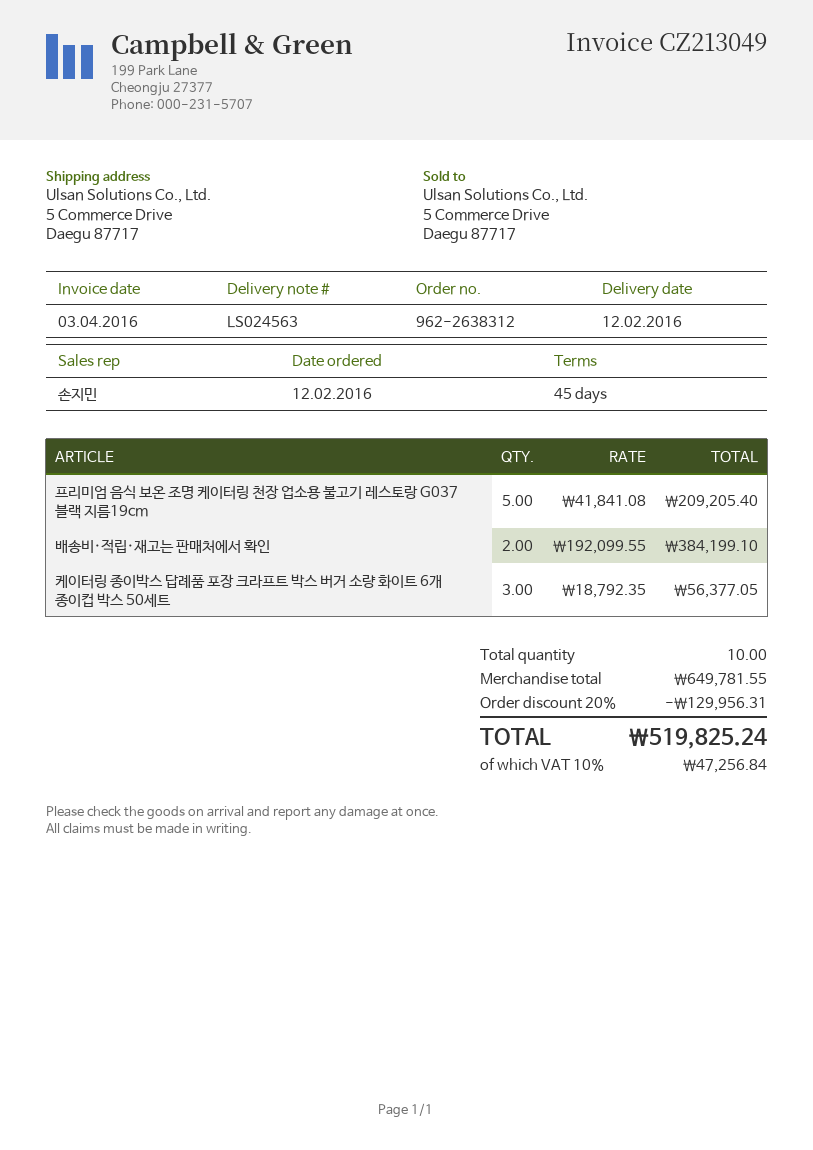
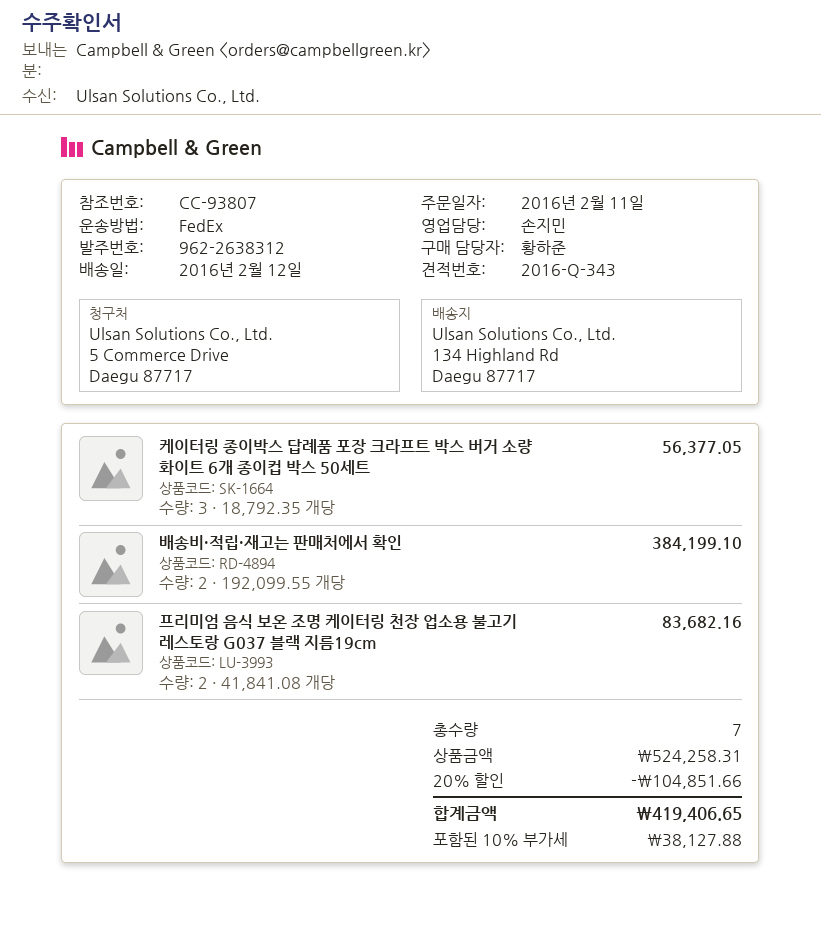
order date: 2016-02-12 -> 2016-02-11
ship to: 5 Commerce Drive, Daegu 87717 -> 134 Highland Rd, Daegu 87717
프리미엄 음식 보온 조명 케이터링 천장 업소용 불고기 레스토랑 G037 블랙 지름19cm: 5 x 41841.08 = 209205.40 -> 2 x 41841.08 = 83682.16
total quantity: 10 -> 7
subtotal: 649781.55 -> 524258.31
discount: 20% = 129956.31 -> 20% = 104851.66
tax: 10% = 47256.84 -> 10% = 38127.88
total: 519825.24 -> 419406.65

